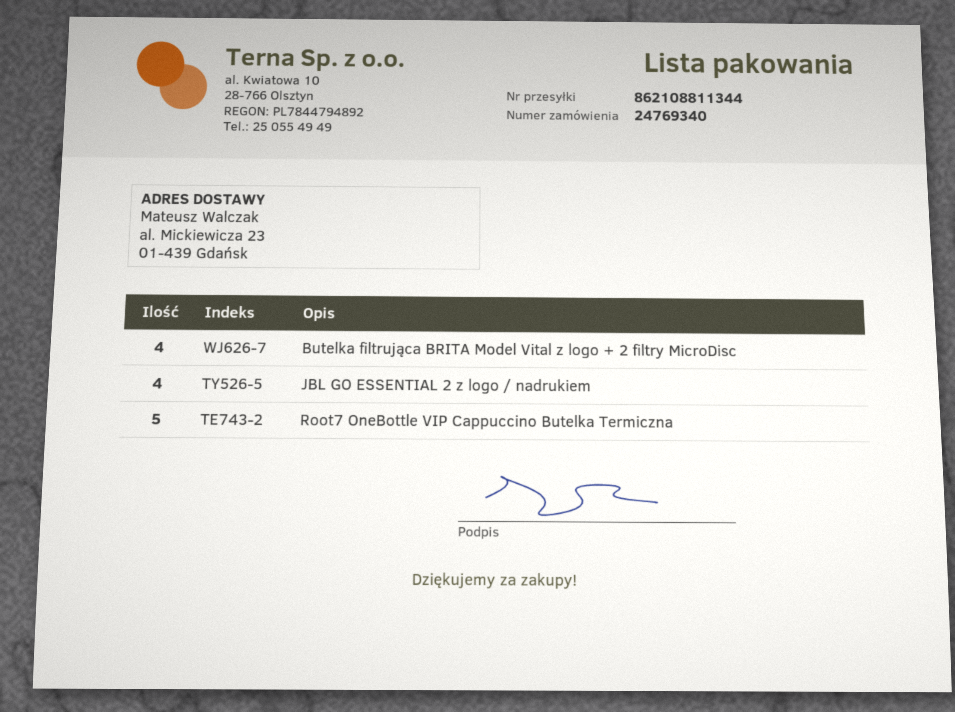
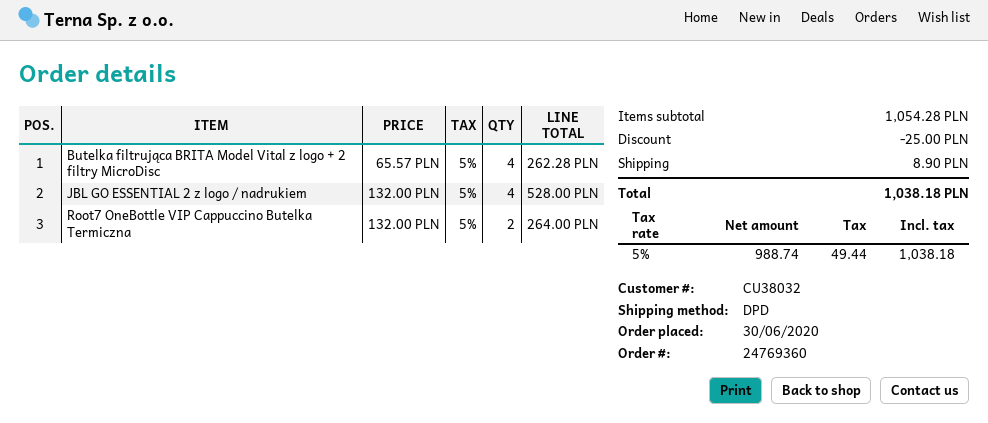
order number: 24769340 -> 24769360
Root7 OneBottle VIP Cappuccino Butelka Termiczna: 5 -> 2

